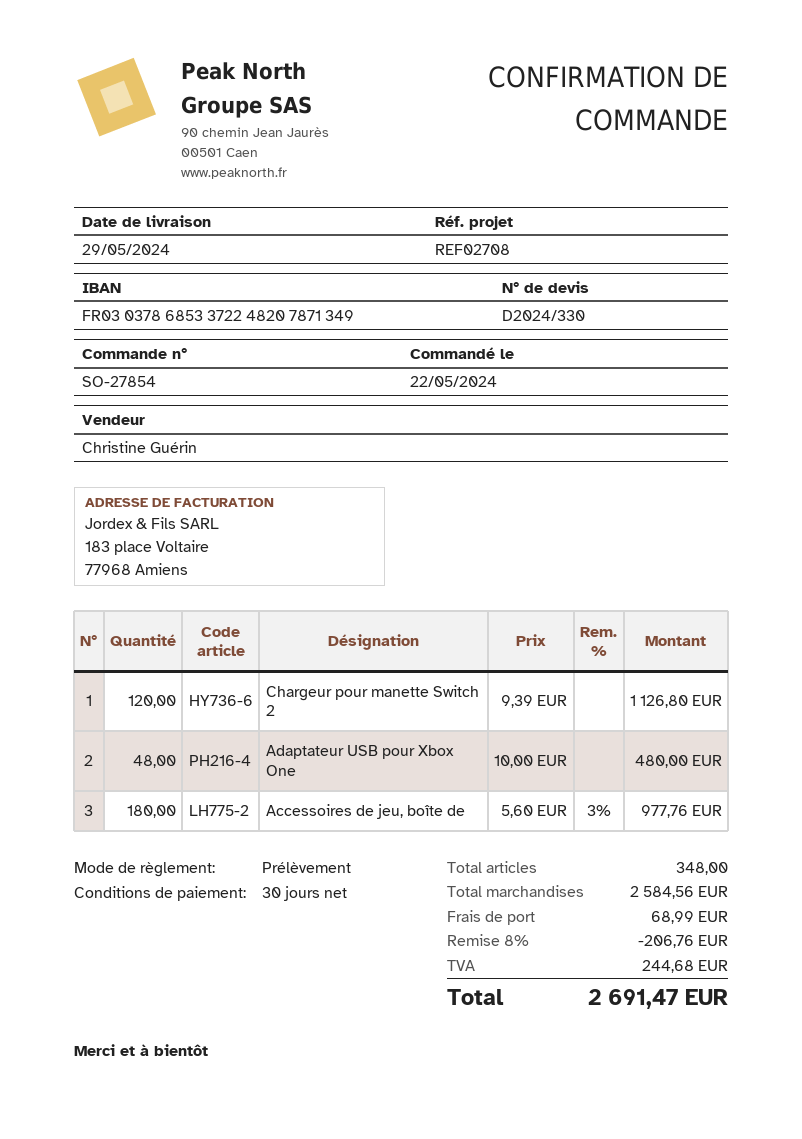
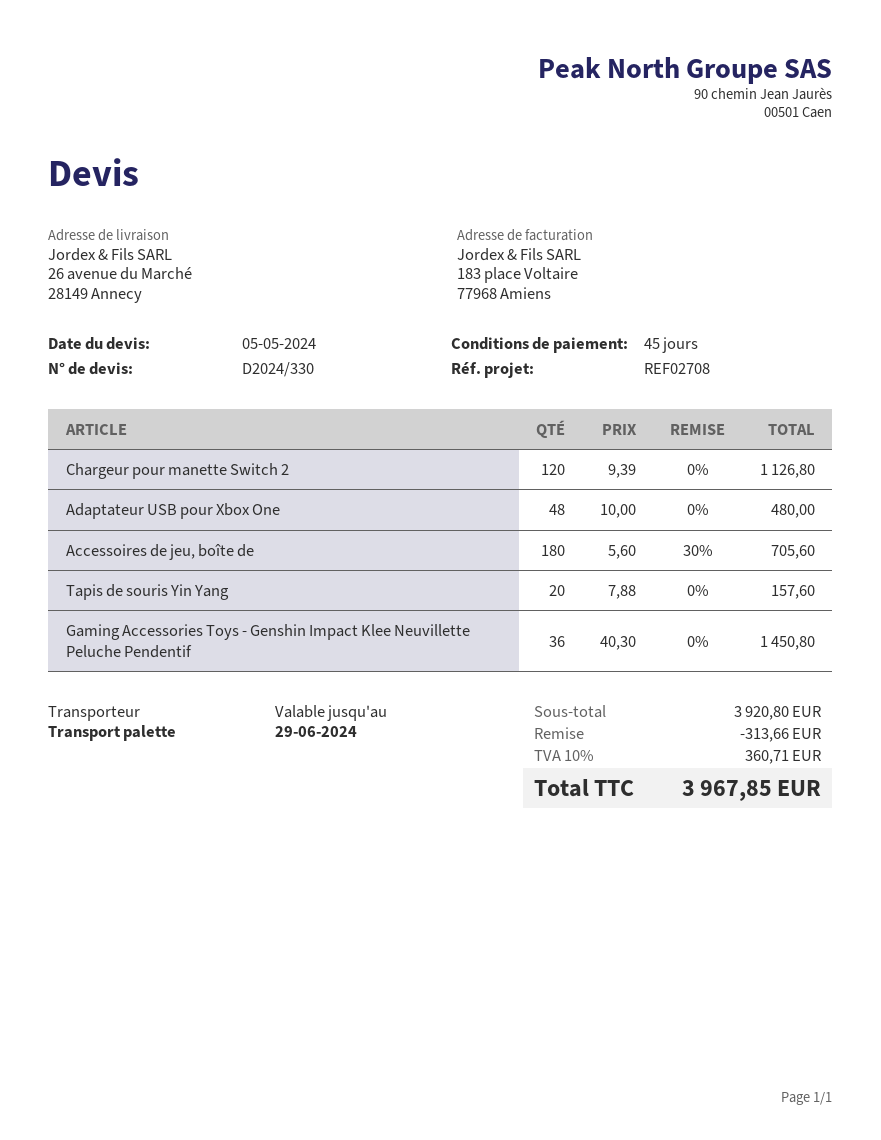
payment terms: 30 days -> 45 days
Accessoires de jeu, boîte de: 180 x 5.60 - 3% = 977.76 -> 180 x 5.60 - 30% = 705.60
Tapis de souris Yin Yang: none -> 20 x 7.88 = 157.60
Gaming Accessories Toys - Genshin Impact Klee Neuvillette Peluche Pendentif: none -> 36 x 40.30 = 1450.80
subtotal: 2584.56 -> 3920.80
discount: 206.76 -> 313.66
shipping: 68.99 -> none
tax: 244.68 -> 360.71
total: 2691.47 -> 3967.85

